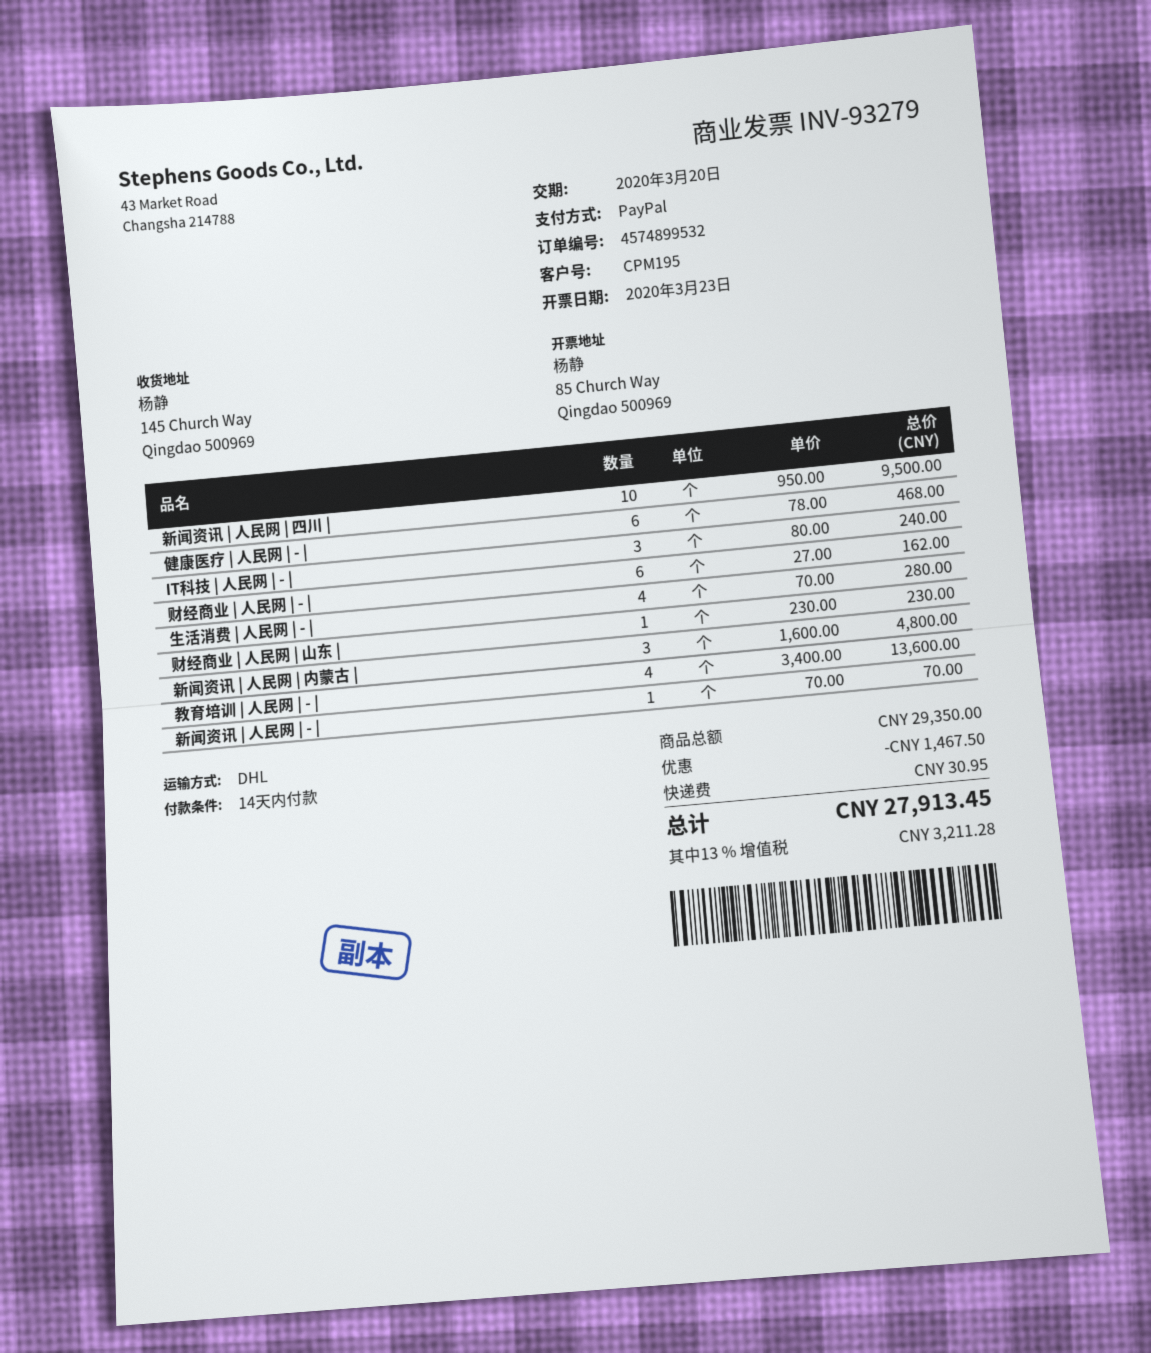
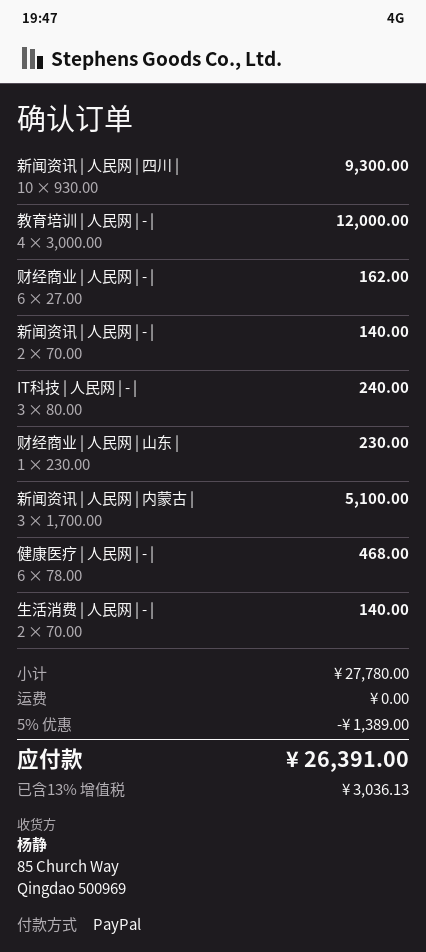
ship to: 145 Church Way, Qingdao 500969 -> 85 Church Way, Qingdao 500969
新闻资讯 | 人民网 | 四川 |: 10 x 950.00 = 9500.00 -> 10 x 930.00 = 9300.00
生活消费 | 人民网 | - |: 4 x 70.00 = 280.00 -> 2 x 70.00 = 140.00
新闻资讯 | 人民网 | 内蒙古 |: 3 x 1600.00 = 4800.00 -> 3 x 1700.00 = 5100.00
教育培训 | 人民网 | - |: 4 x 3400.00 = 13600.00 -> 4 x 3000.00 = 12000.00
新闻资讯 | 人民网 | - |: 1 x 70.00 = 70.00 -> 2 x 70.00 = 140.00
subtotal: 29350.00 -> 27780.00
discount: 1467.50 -> 1389.00
shipping: 30.95 -> 0.00
tax: 13% = 3211.28 -> 13% = 3036.13
total: 27913.45 -> 26391.00

